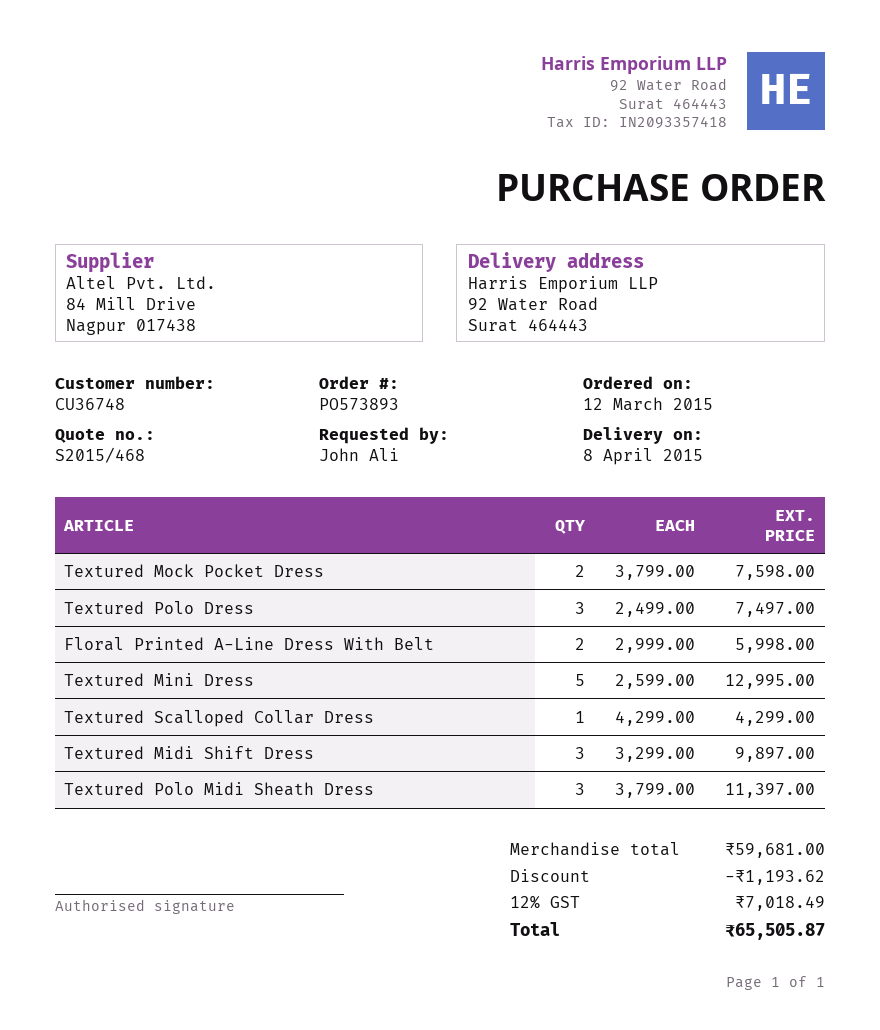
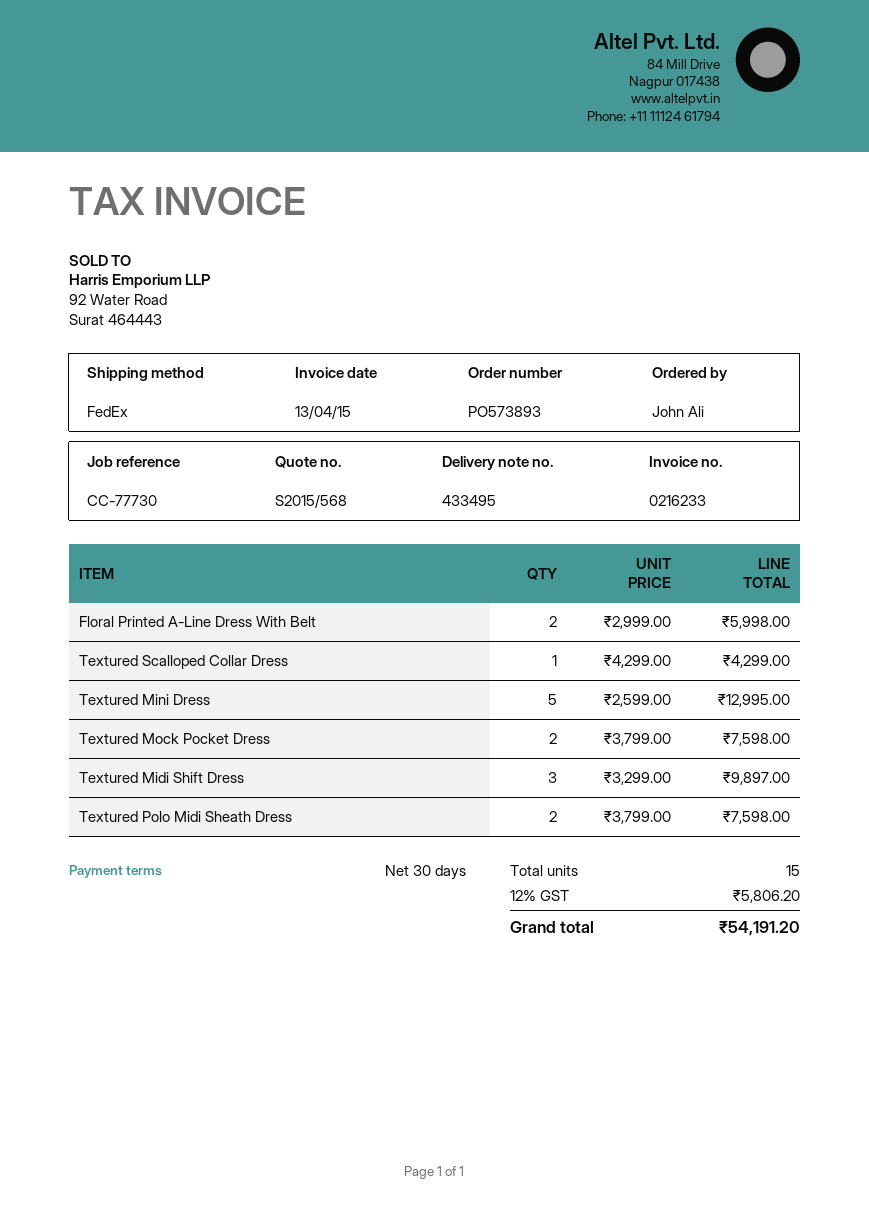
quote number: S2015/468 -> S2015/568
Textured Polo Dress: 3 x 2499.00 = 7497.00 -> none
Textured Polo Midi Sheath Dress: 3 x 3799.00 = 11397.00 -> 2 x 3799.00 = 7598.00
discount: 1193.62 -> none
tax: 12% = 7018.49 -> 12% = 5806.20
total: 65505.87 -> 54191.20

